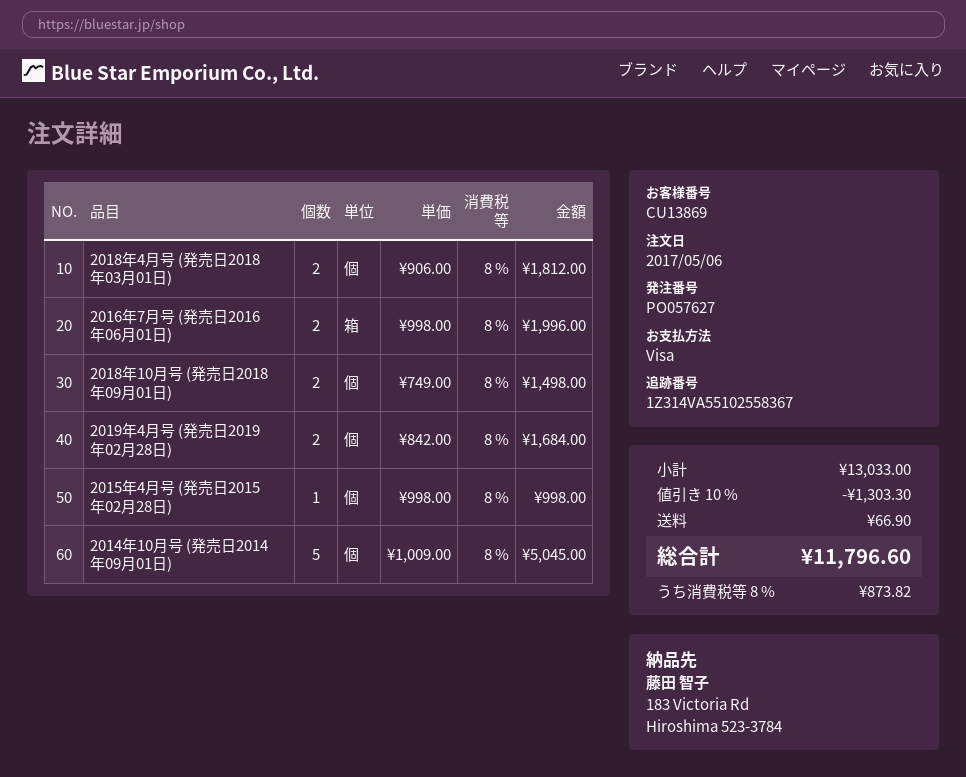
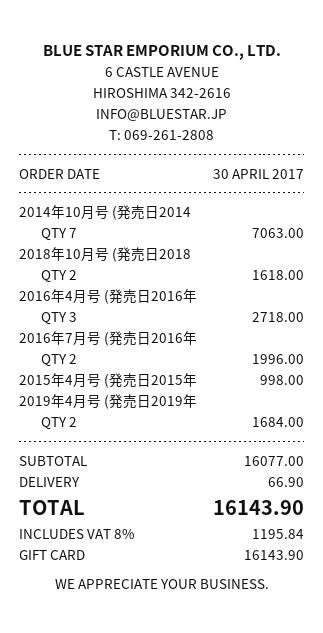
order date: 2017-05-06 -> 2017-04-30
payment method: Visa -> gift card
2018年4月号 (発売日2018年03月01日): 2 for 1812.00 -> none
2018年10月号 (発売日2018年09月01日): 2 for 1498.00 -> 2 for 1618.00
2014年10月号 (発売日2014年09月01日): 5 for 5045.00 -> 7 for 7063.00
2016年4月号 (発売日2016年: none -> 3 for 2718.00
subtotal: 13033.00 -> 16077.00
discount: 10% = 1303.30 -> none
tax: 8% = 873.82 -> 8% = 1195.84
total: 11796.60 -> 16143.90

